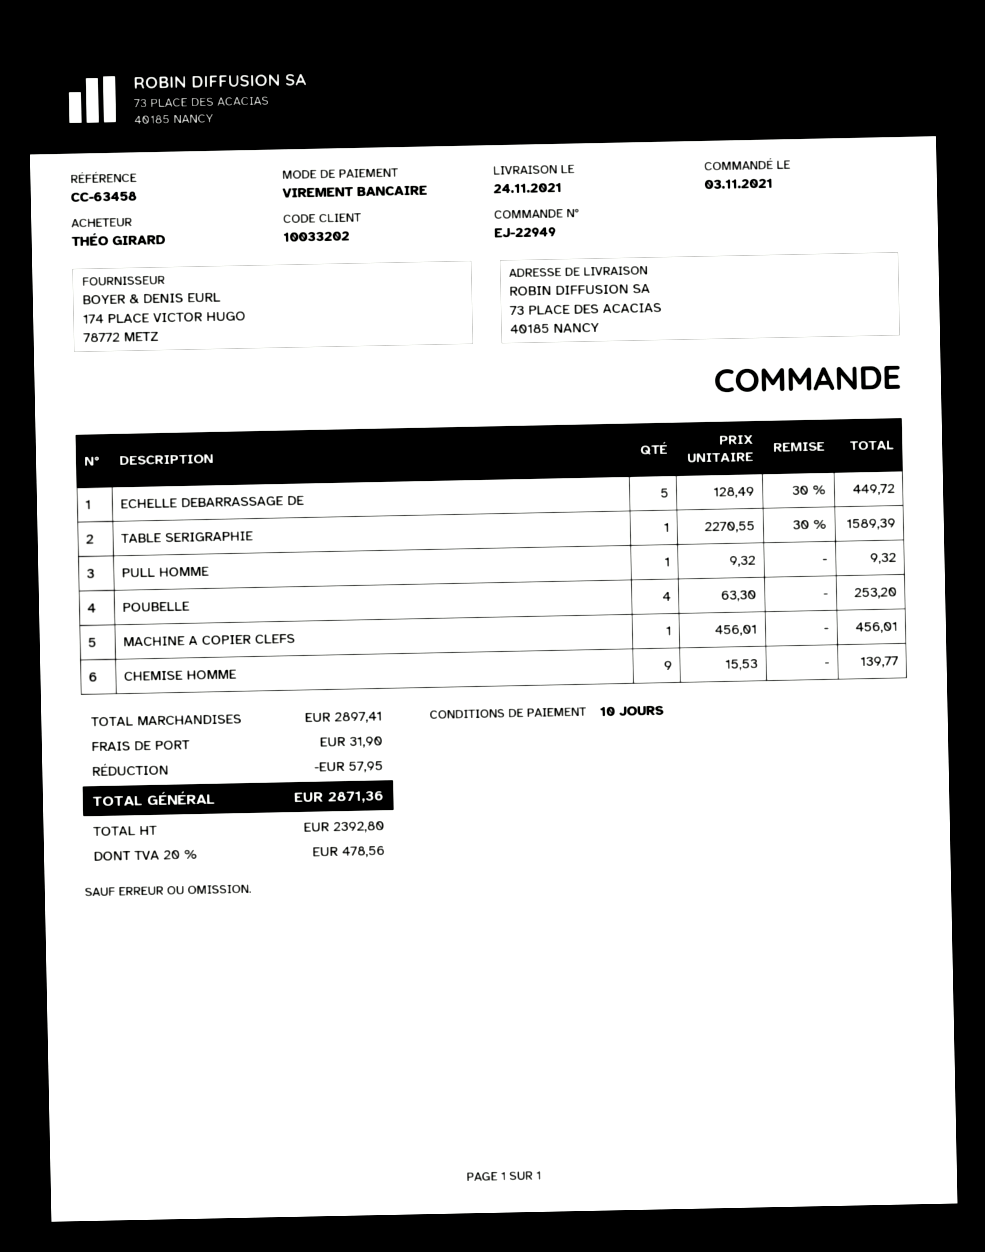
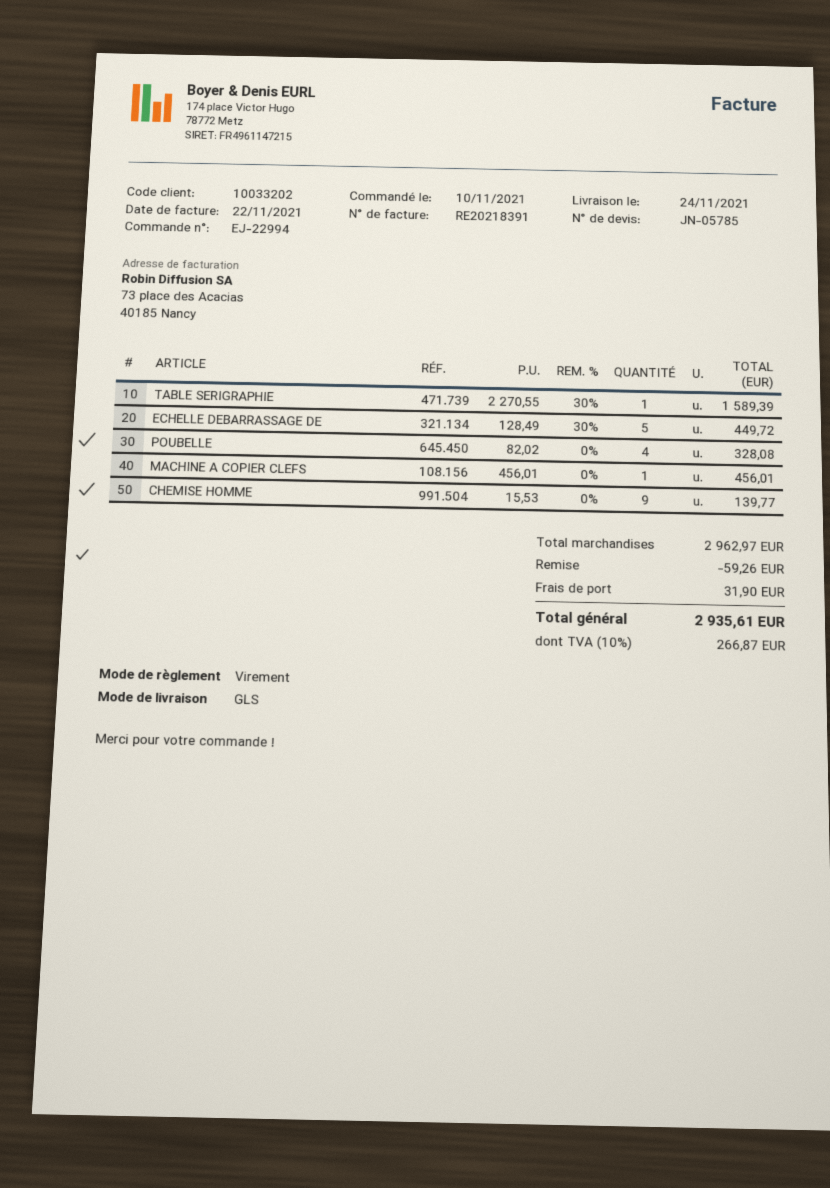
order number: EJ-22949 -> EJ-22994
order date: 2021-11-03 -> 2021-11-10
PULL HOMME: 1 x 9.32 = 9.32 -> none
POUBELLE: 4 x 63.30 = 253.20 -> 4 x 82.02 = 328.08
subtotal: 2897.41 -> 2962.97
discount: 57.95 -> 59.26
tax: 20% = 478.56 -> 10% = 266.87
total: 2871.36 -> 2935.61

